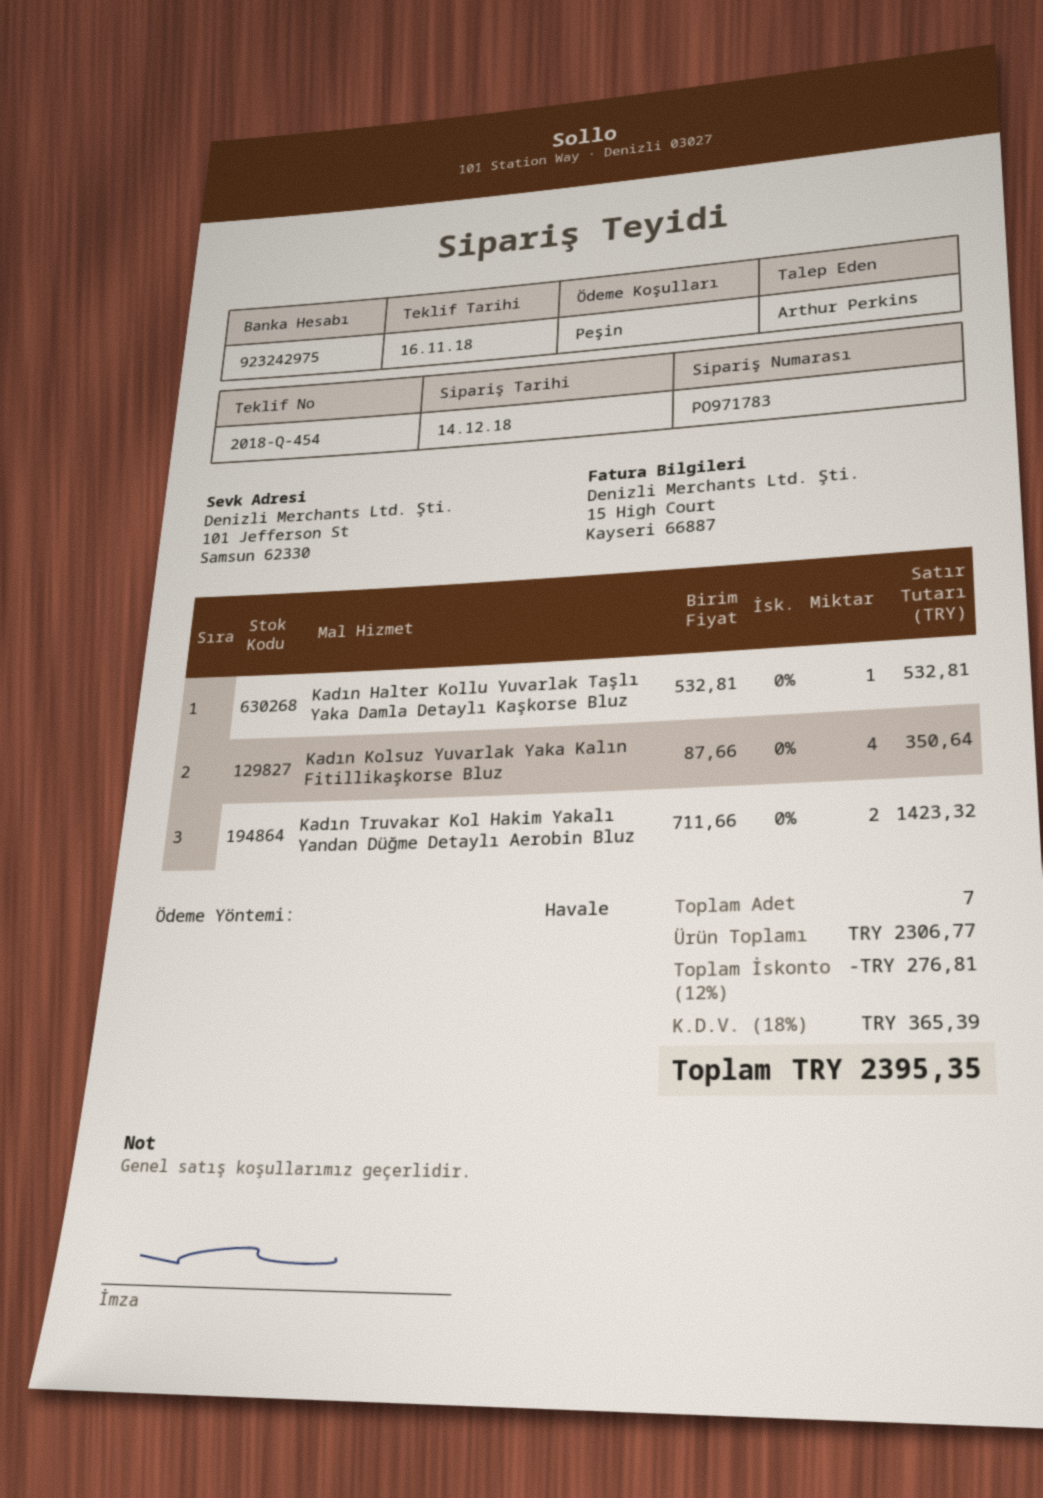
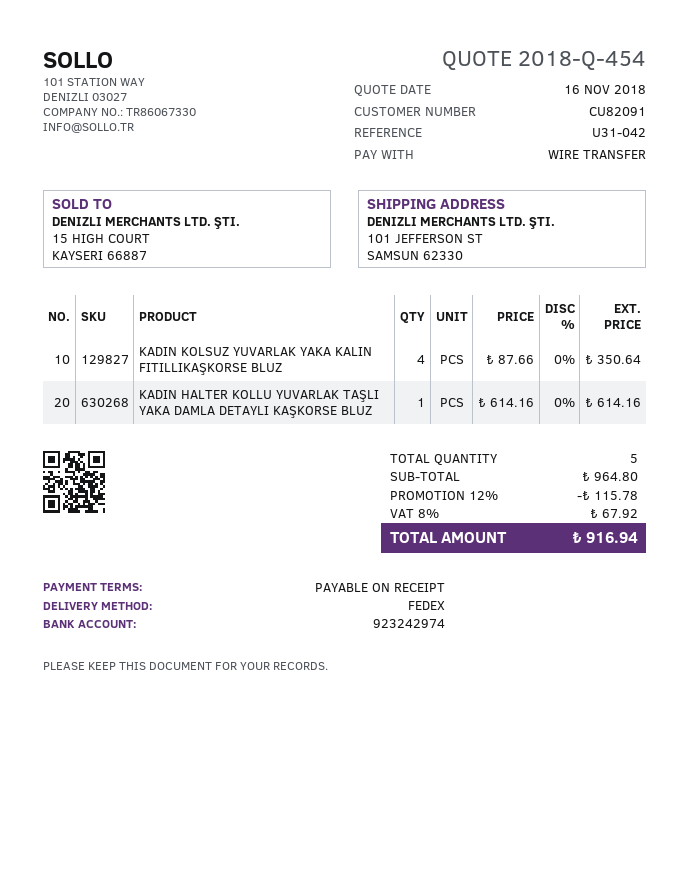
bank account: 923242975 -> 923242974
Kadın Halter Kollu Yuvarlak Taşlı Yaka Damla Detaylı Kaşkorse Bluz: 1 x 532.81 = 532.81 -> 1 x 614.16 = 614.16
Kadın Truvakar Kol Hakim Yakalı Yandan Düğme Detaylı Aerobin Bluz: 2 x 711.66 = 1423.32 -> none
total quantity: 7 -> 5
subtotal: 2306.77 -> 964.80
discount: 12% = 276.81 -> 12% = 115.78
tax: 18% = 365.39 -> 8% = 67.92
total: 2395.35 -> 916.94

